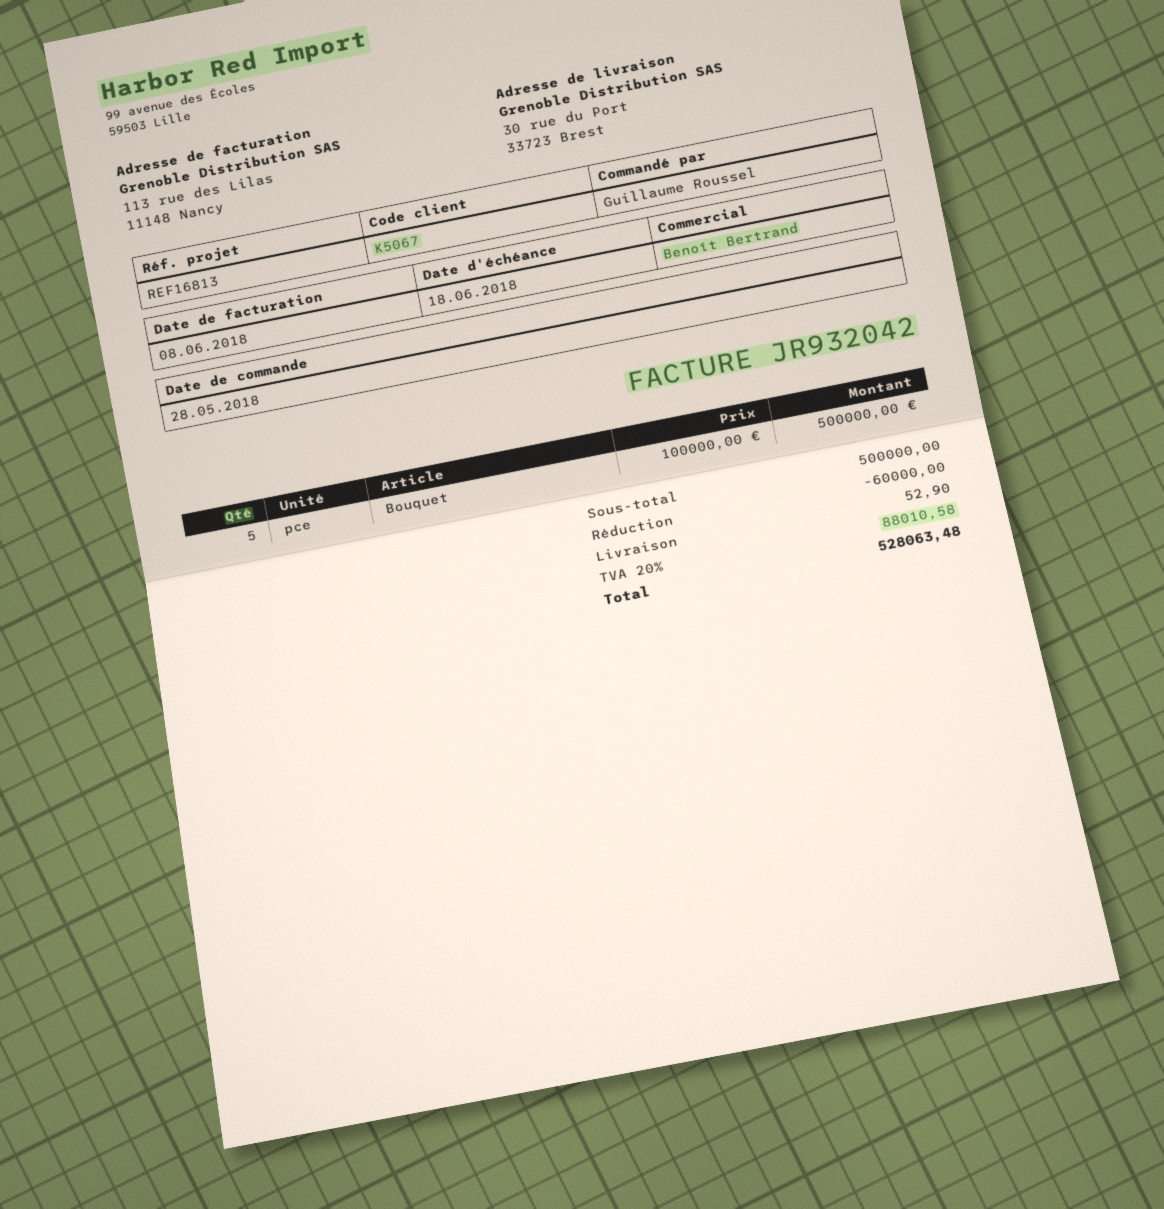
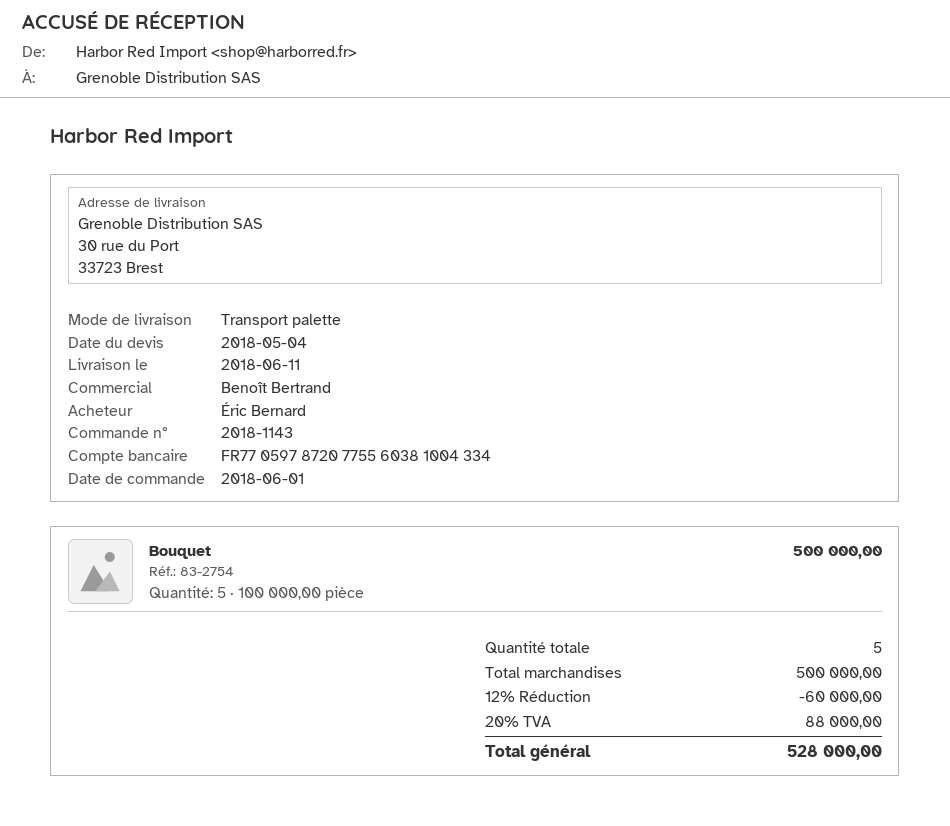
order date: 2018-05-28 -> 2018-06-01
ordered by: Guillaume Roussel -> Éric Bernard
shipping: 52.90 -> none
tax: 20% = 88010.58 -> 20% = 88000.00
total: 528063.48 -> 528000.00

